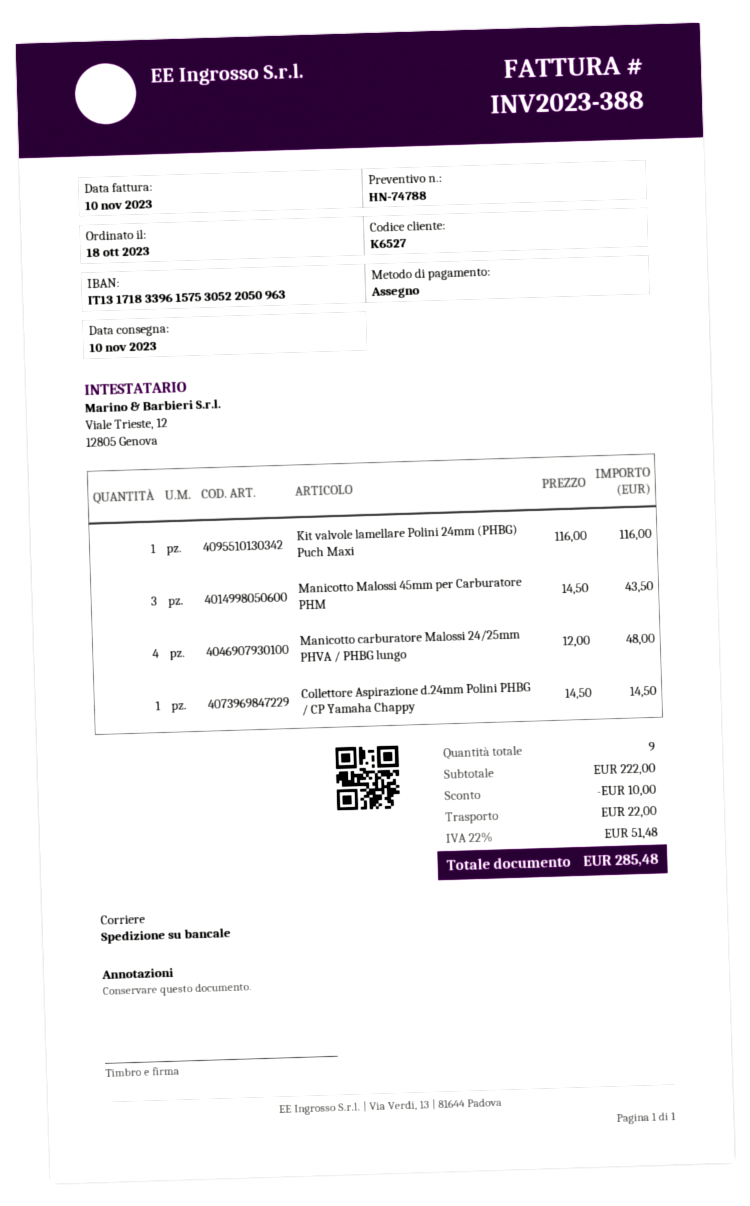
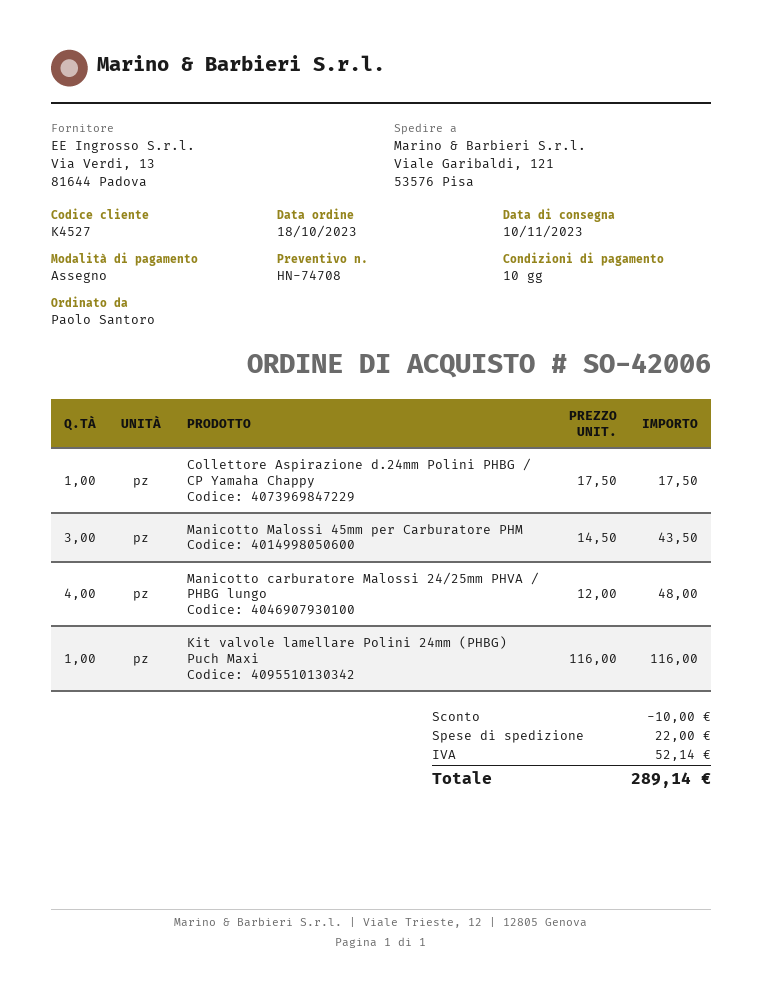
quote number: HN-74788 -> HN-74708
customer number: K6527 -> K4527
Collettore Aspirazione d.24mm Polini PHBG / CP Yamaha Chappy: 1 x 14.50 = 14.50 -> 1 x 17.50 = 17.50
tax: 51.48 -> 52.14
total: 285.48 -> 289.14

